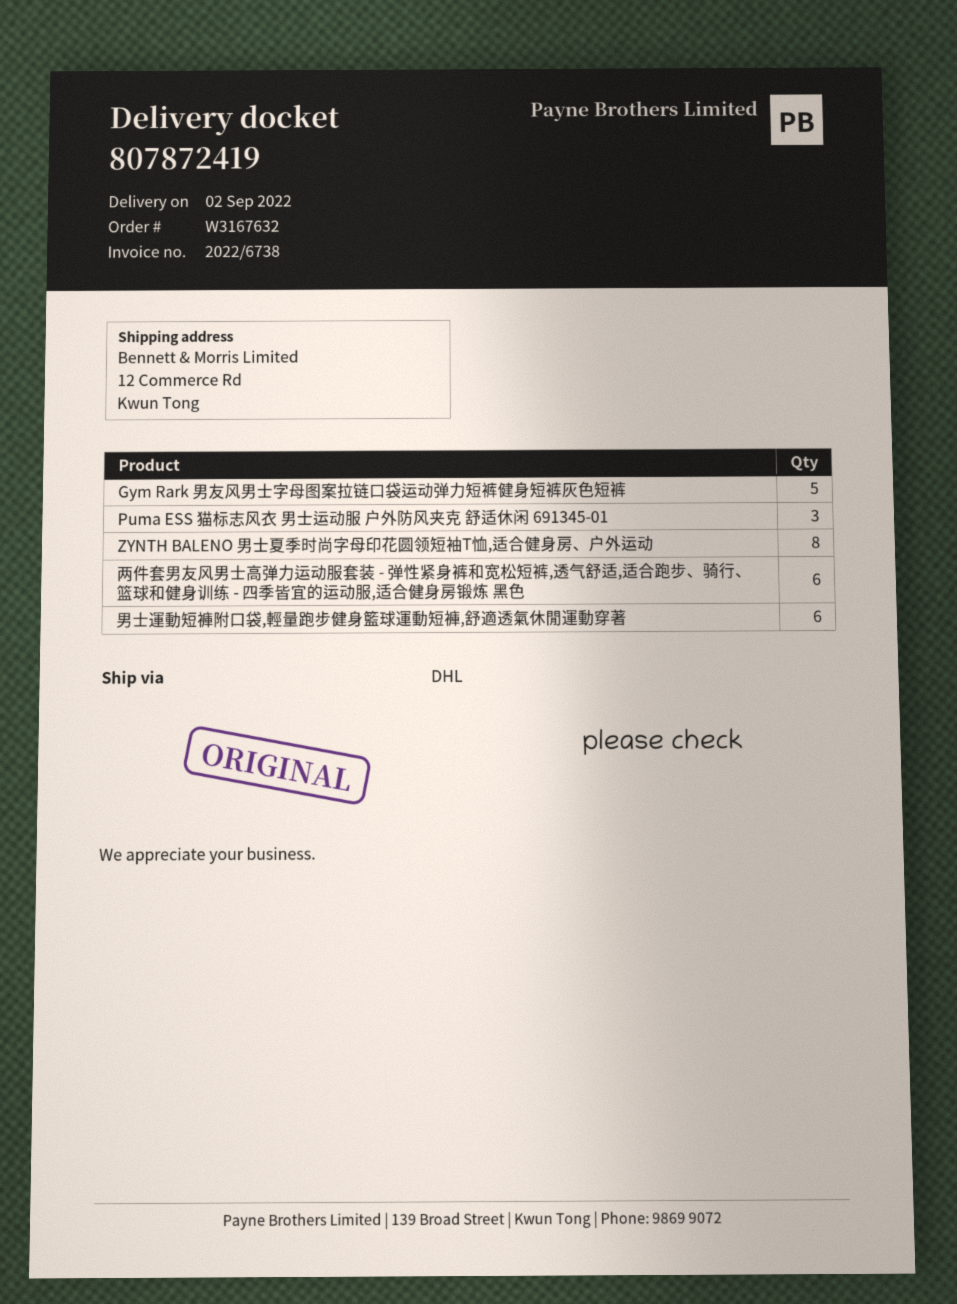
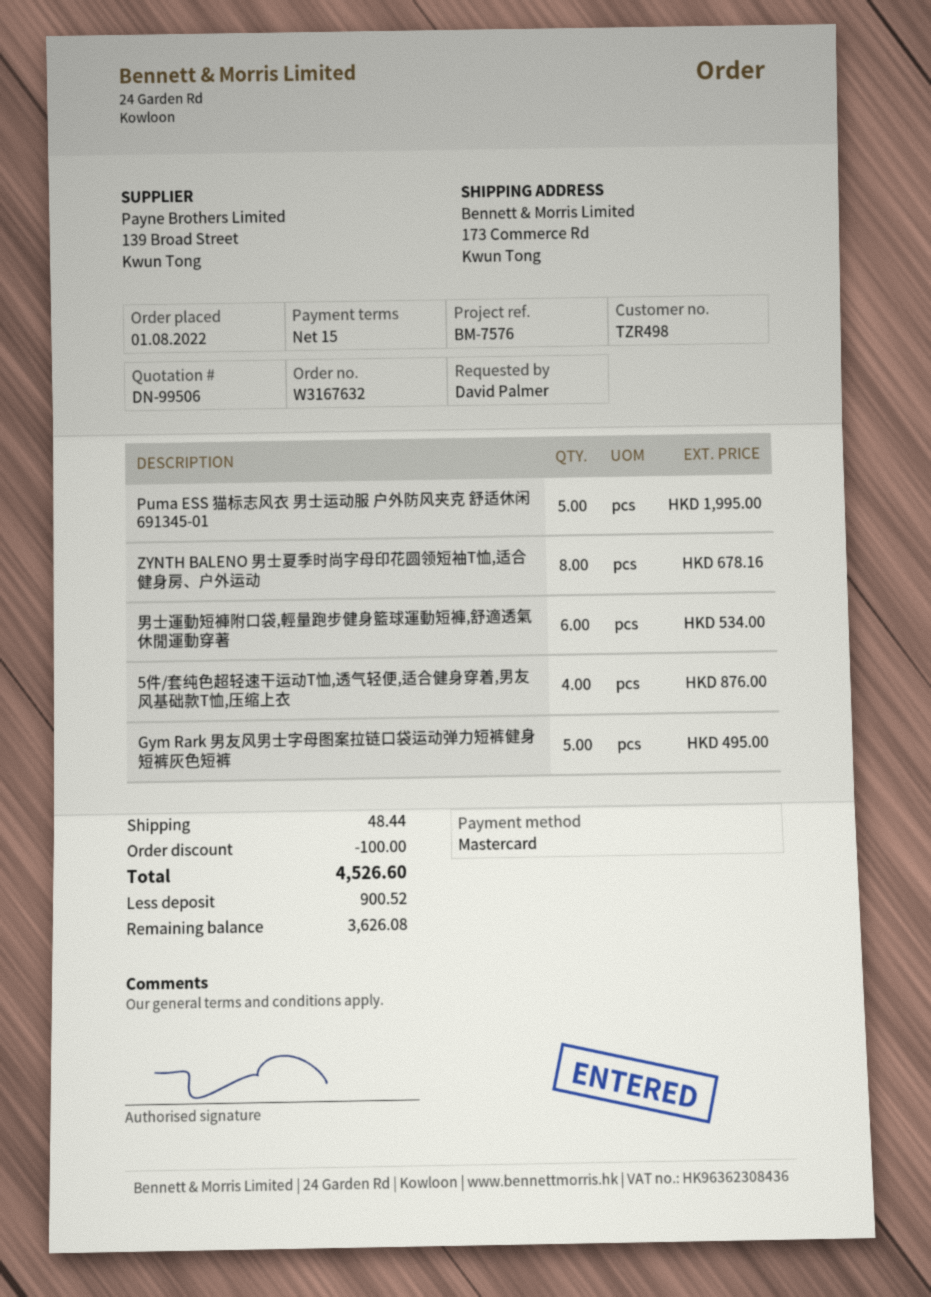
ship to: 12 Commerce Rd, Kwun Tong -> 173 Commerce Rd, Kwun Tong
Puma ESS 猫标志风衣 男士运动服 户外防风夹克 舒适休闲 691345-01: 3 -> 5
两件套男友风男士高弹力运动服套装 - 弹性紧身裤和宽松短裤,透气舒适,适合跑步、骑行、篮球和健身训练 - 四季皆宜的运动服,适合健身房锻炼 黑色: 6 -> none
5件/套纯色超轻速干运动T恤,透气轻便,适合健身穿着,男友风基础款T恤,压缩上衣: none -> 4

